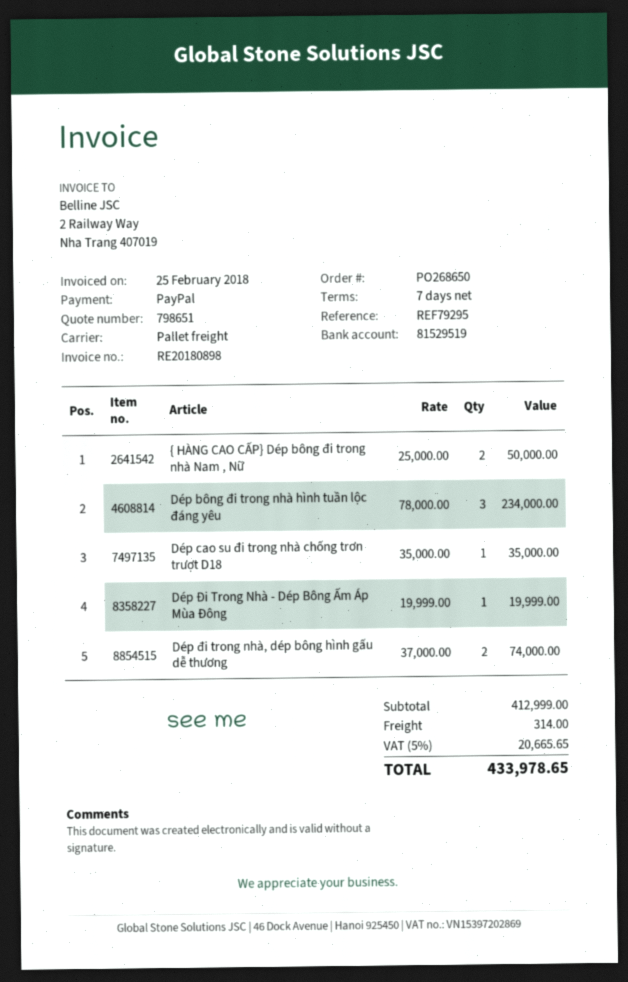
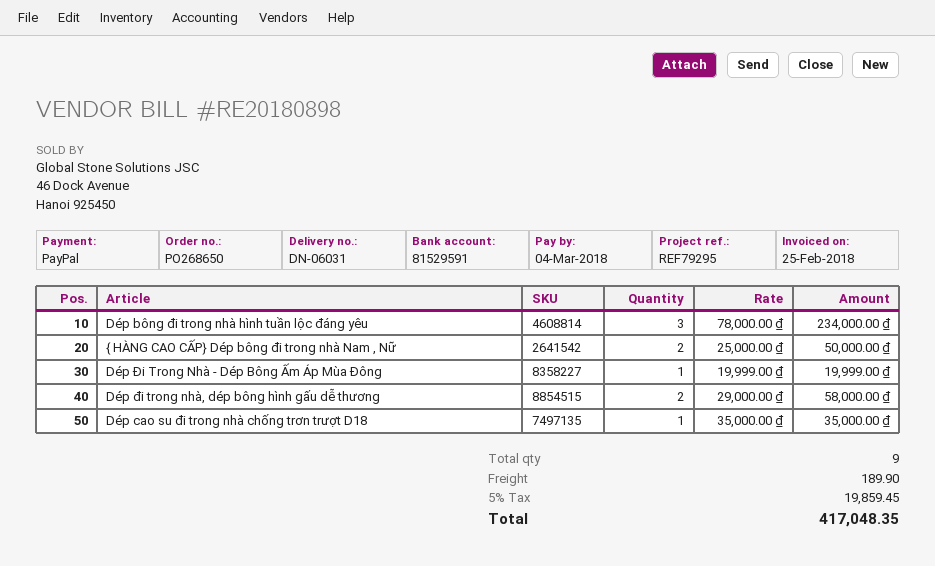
bank account: 81529519 -> 81529591
Dép đi trong nhà, dép bông hình gấu dễ thương: 2 x 37000.00 = 74000.00 -> 2 x 29000.00 = 58000.00
shipping: 314.00 -> 189.90
tax: 5% = 20665.65 -> 5% = 19859.45
total: 433978.65 -> 417048.35

